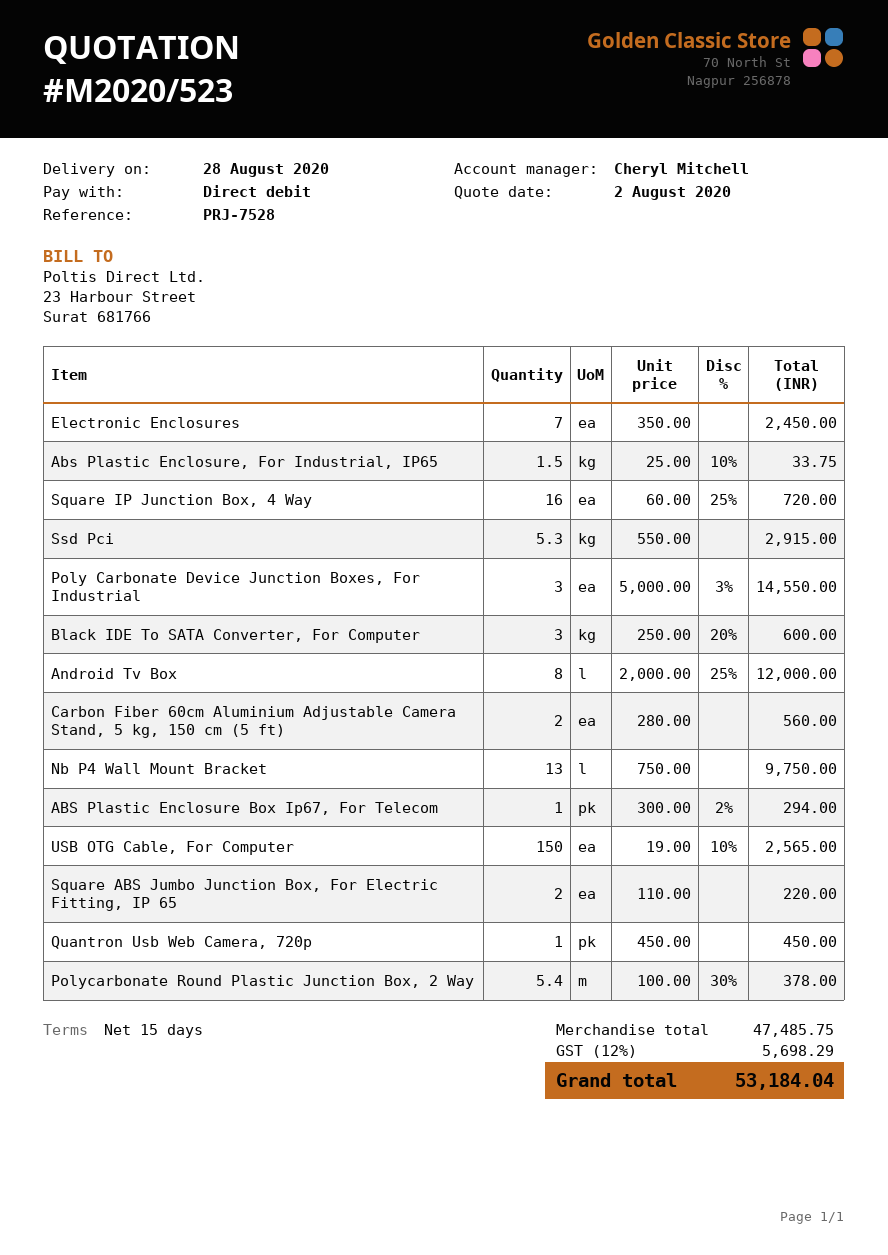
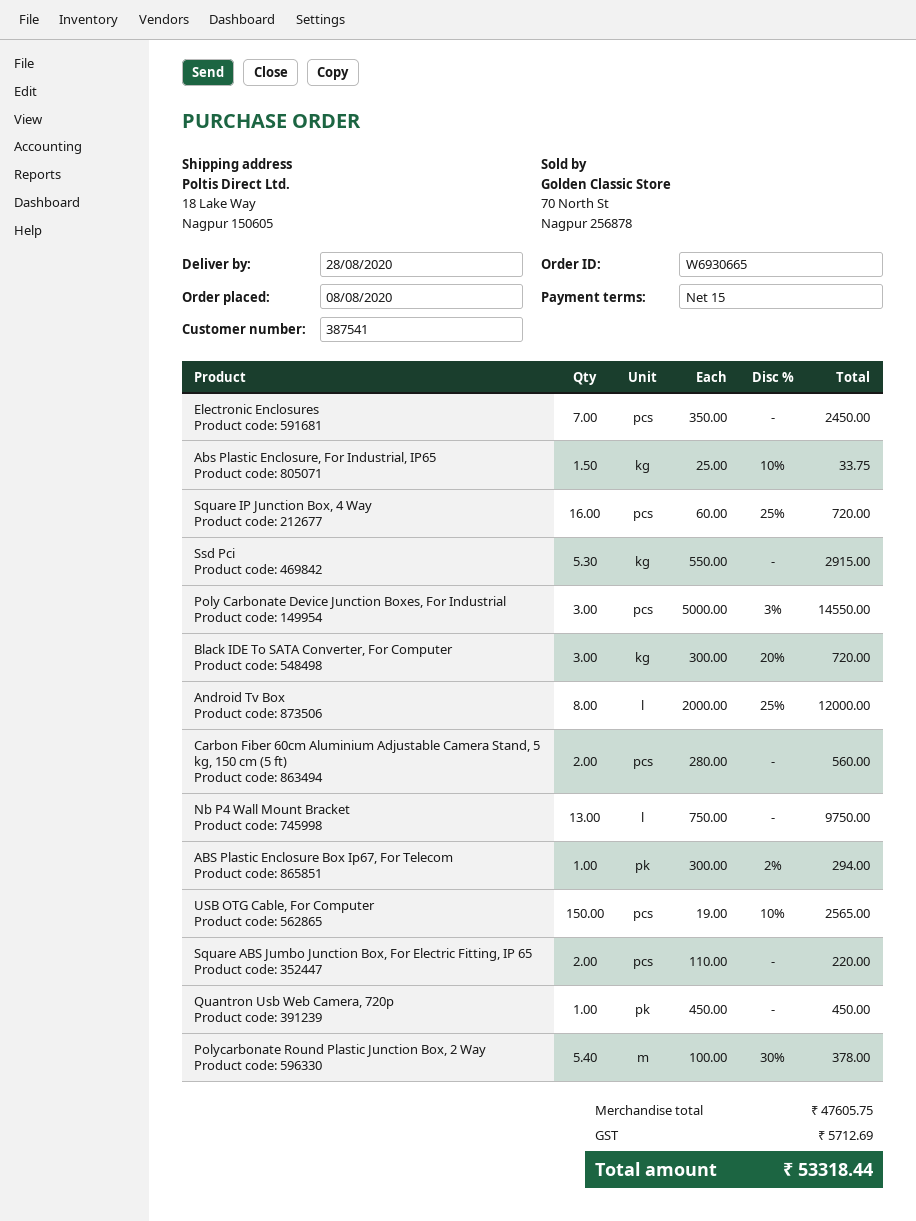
Black IDE To SATA Converter, For Computer: 3 x 250.00 - 20% = 600.00 -> 3 x 300.00 - 20% = 720.00
subtotal: 47485.75 -> 47605.75
tax: 5698.29 -> 5712.69
total: 53184.04 -> 53318.44

